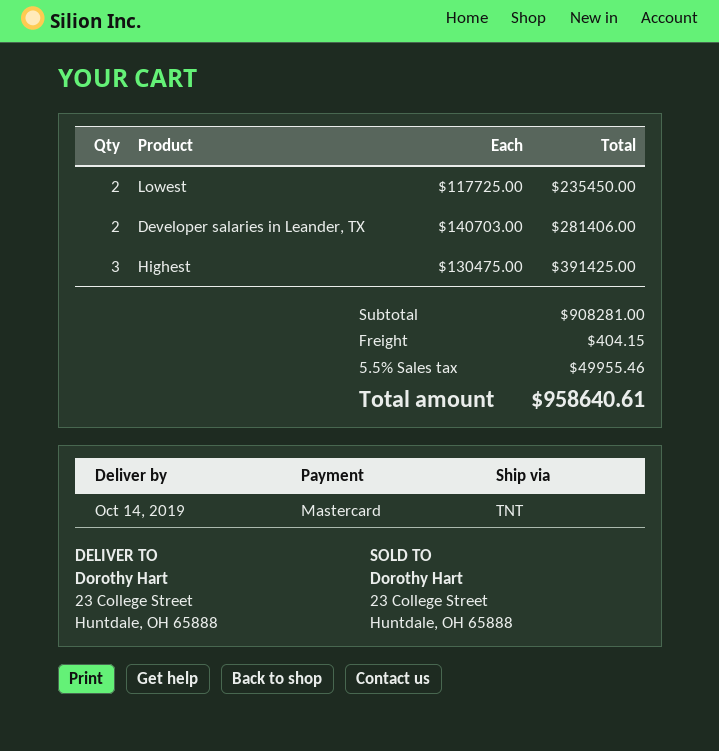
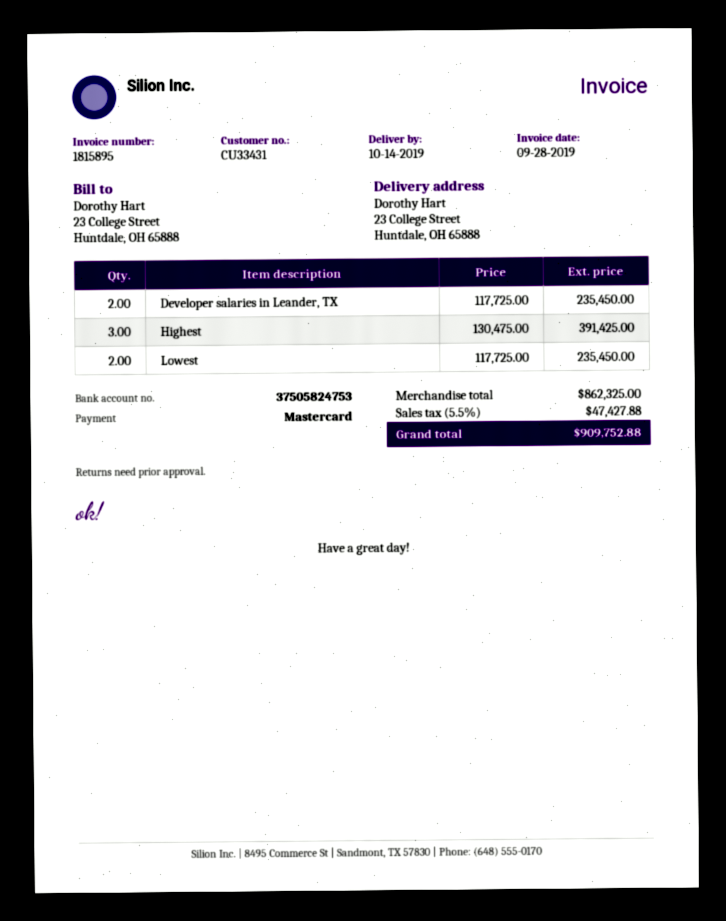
Developer salaries in Leander, TX: 2 x 140703.00 = 281406.00 -> 2 x 117725.00 = 235450.00
subtotal: 908281.00 -> 862325.00
shipping: 404.15 -> none
tax: 5.5% = 49955.46 -> 5.5% = 47427.88
total: 958640.61 -> 909752.88

